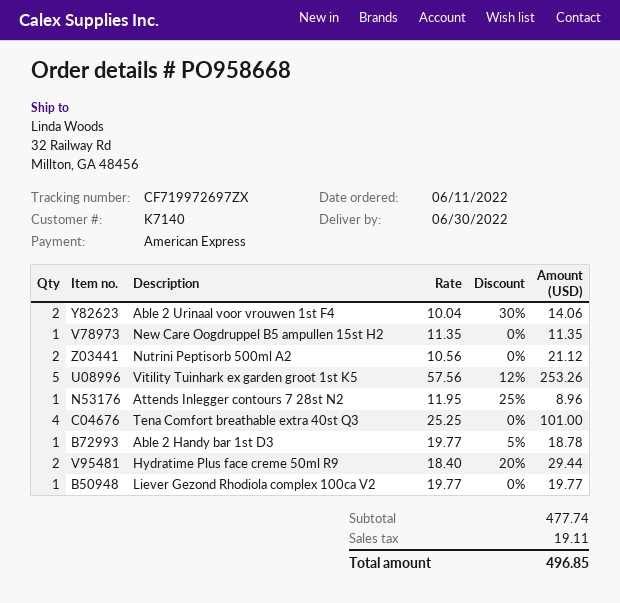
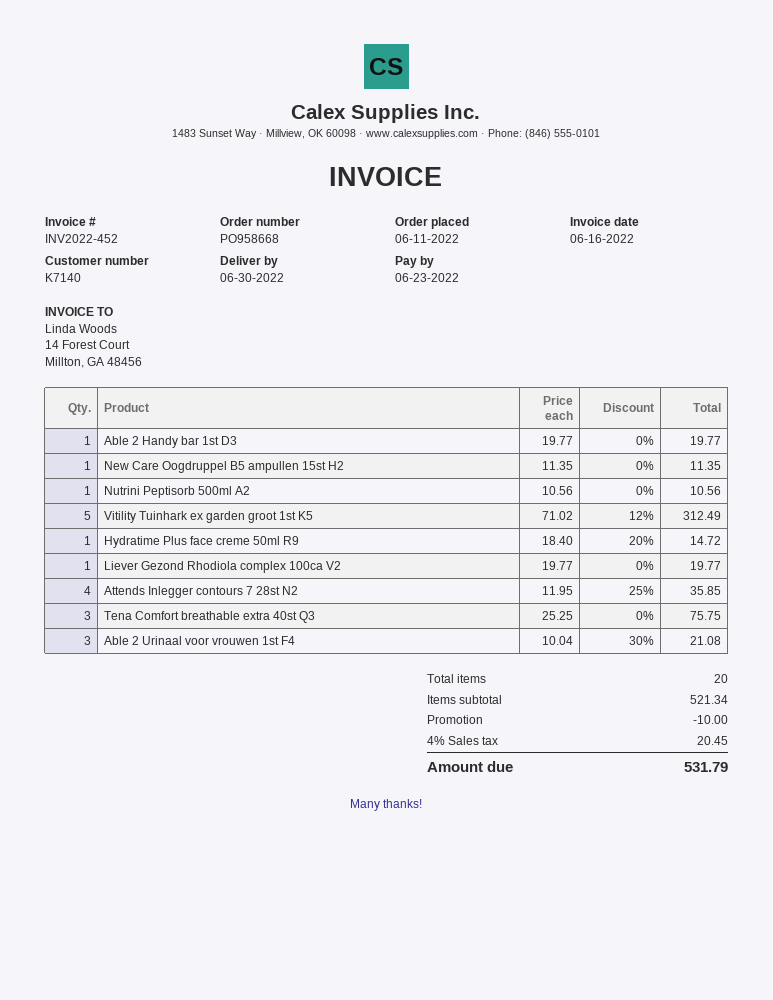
Able 2 Urinaal voor vrouwen 1st F4: 2 x 10.04 - 30% = 14.06 -> 3 x 10.04 - 30% = 21.08
Nutrini Peptisorb 500ml A2: 2 x 10.56 = 21.12 -> 1 x 10.56 = 10.56
Vitility Tuinhark ex garden groot 1st K5: 5 x 57.56 - 12% = 253.26 -> 5 x 71.02 - 12% = 312.49
Attends Inlegger contours 7 28st N2: 1 x 11.95 - 25% = 8.96 -> 4 x 11.95 - 25% = 35.85
Tena Comfort breathable extra 40st Q3: 4 x 25.25 = 101.00 -> 3 x 25.25 = 75.75
Able 2 Handy bar 1st D3: 1 x 19.77 - 5% = 18.78 -> 1 x 19.77 = 19.77
Hydratime Plus face creme 50ml R9: 2 x 18.40 - 20% = 29.44 -> 1 x 18.40 - 20% = 14.72
subtotal: 477.74 -> 521.34
discount: none -> 10.00
tax: 19.11 -> 20.45
total: 496.85 -> 531.79

